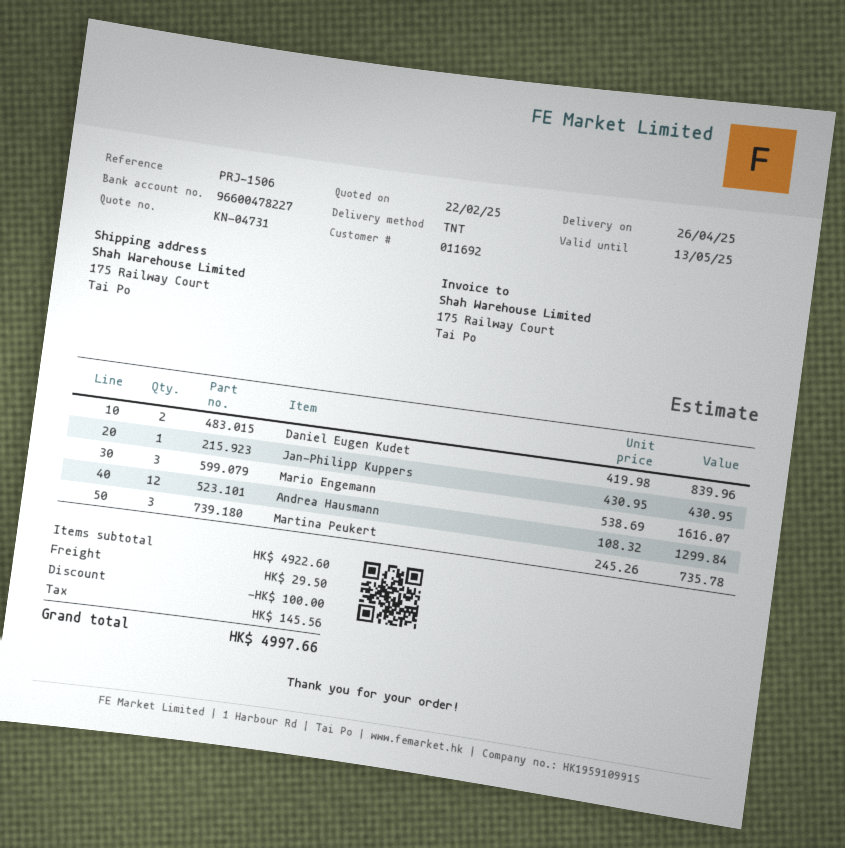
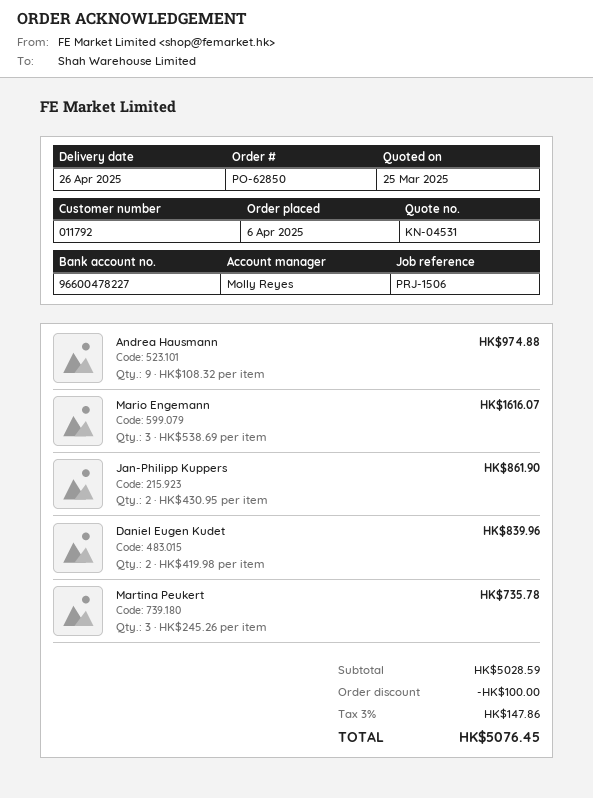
quote number: KN-04731 -> KN-04531
quote date: 2025-02-22 -> 2025-03-25
customer number: 011692 -> 011792
Jan-Philipp Kuppers: 1 x 430.95 = 430.95 -> 2 x 430.95 = 861.90
Andrea Hausmann: 12 x 108.32 = 1299.84 -> 9 x 108.32 = 974.88
subtotal: 4922.60 -> 5028.59
shipping: 29.50 -> none
tax: 145.56 -> 147.86
total: 4997.66 -> 5076.45

